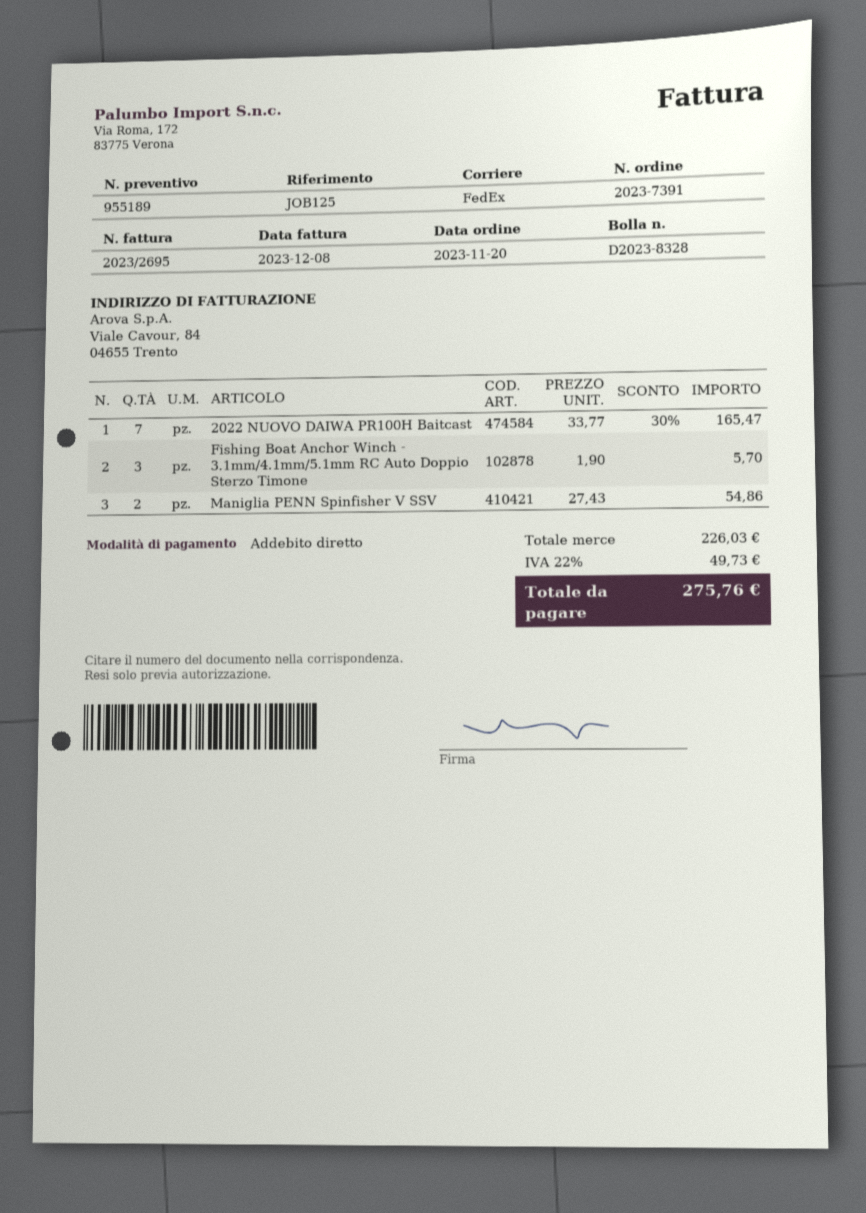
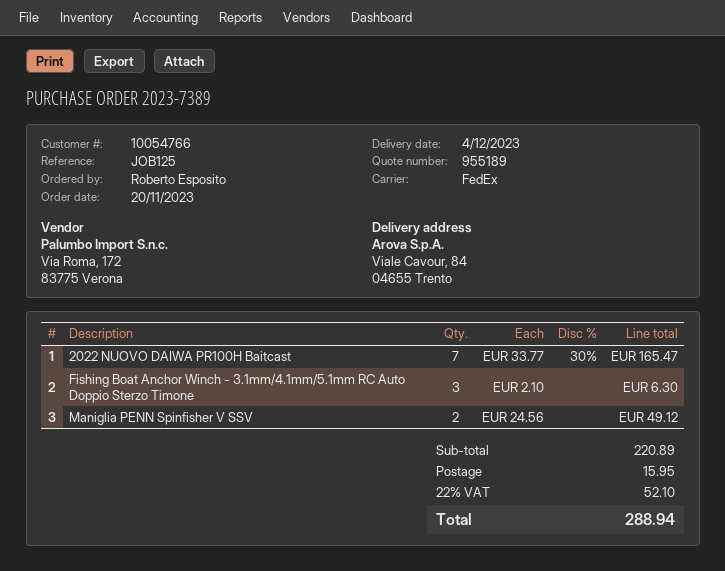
order number: 2023-7391 -> 2023-7389
Fishing Boat Anchor Winch - 3.1mm/4.1mm/5.1mm RC Auto Doppio Sterzo Timone: 3 x 1.90 = 5.70 -> 3 x 2.10 = 6.30
Maniglia PENN Spinfisher V SSV: 2 x 27.43 = 54.86 -> 2 x 24.56 = 49.12
subtotal: 226.03 -> 220.89
shipping: none -> 15.95
tax: 22% = 49.73 -> 22% = 52.10
total: 275.76 -> 288.94

